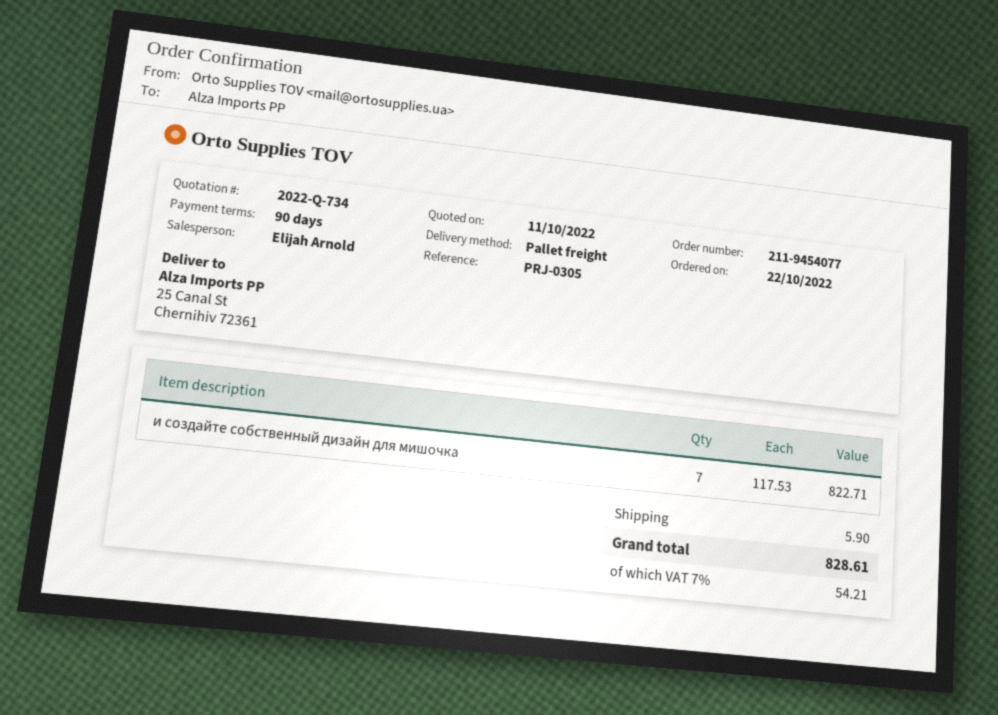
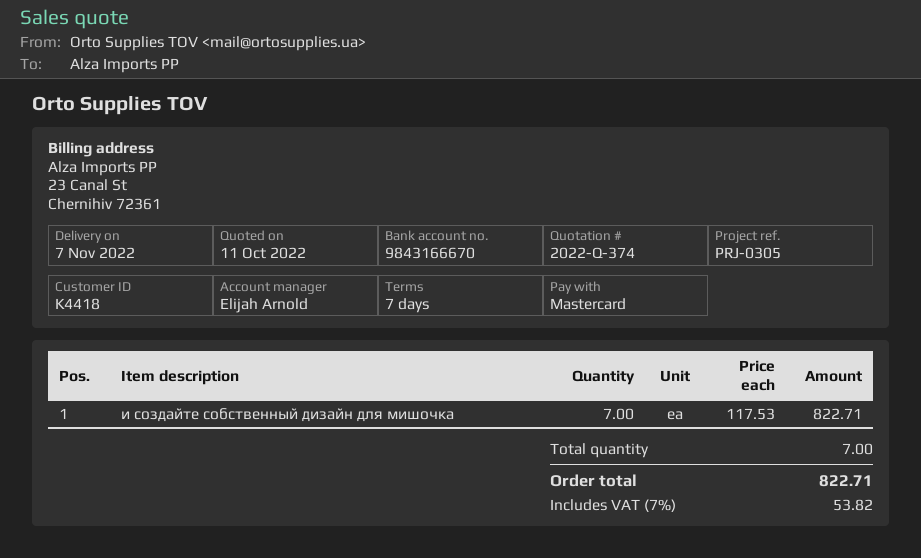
quote number: 2022-Q-734 -> 2022-Q-374
payment terms: 90 days -> 7 days
shipping: 5.90 -> none
tax: 7% = 54.21 -> 7% = 53.82
total: 828.61 -> 822.71

